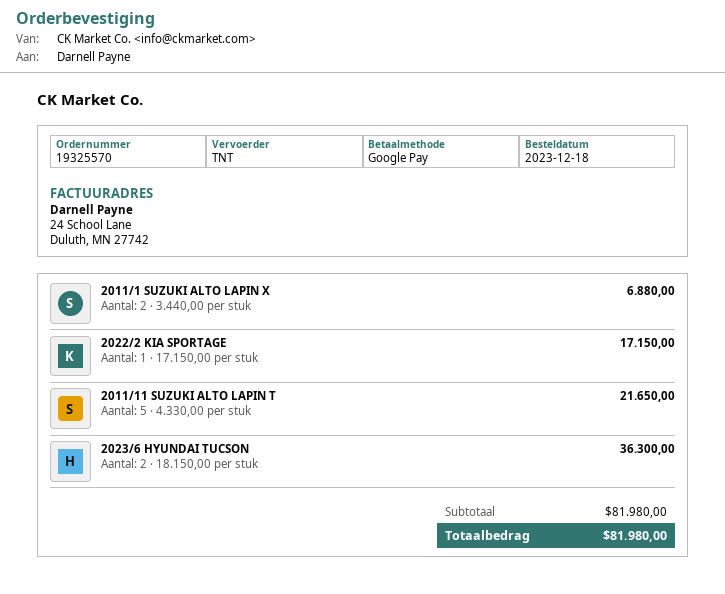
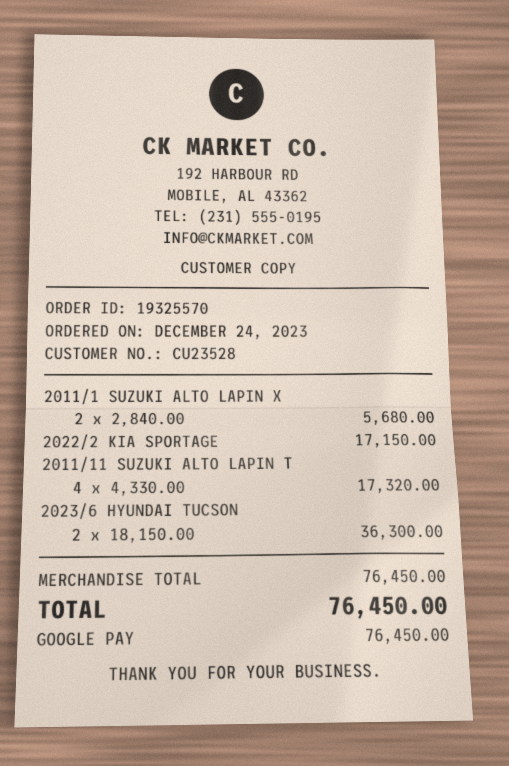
order date: 2023-12-18 -> 2023-12-24
2011/1 SUZUKI ALTO LAPIN X: 2 x 3440.00 = 6880.00 -> 2 x 2840.00 = 5680.00
2011/11 SUZUKI ALTO LAPIN T: 5 x 4330.00 = 21650.00 -> 4 x 4330.00 = 17320.00
subtotal: 81980.00 -> 76450.00
total: 81980.00 -> 76450.00

